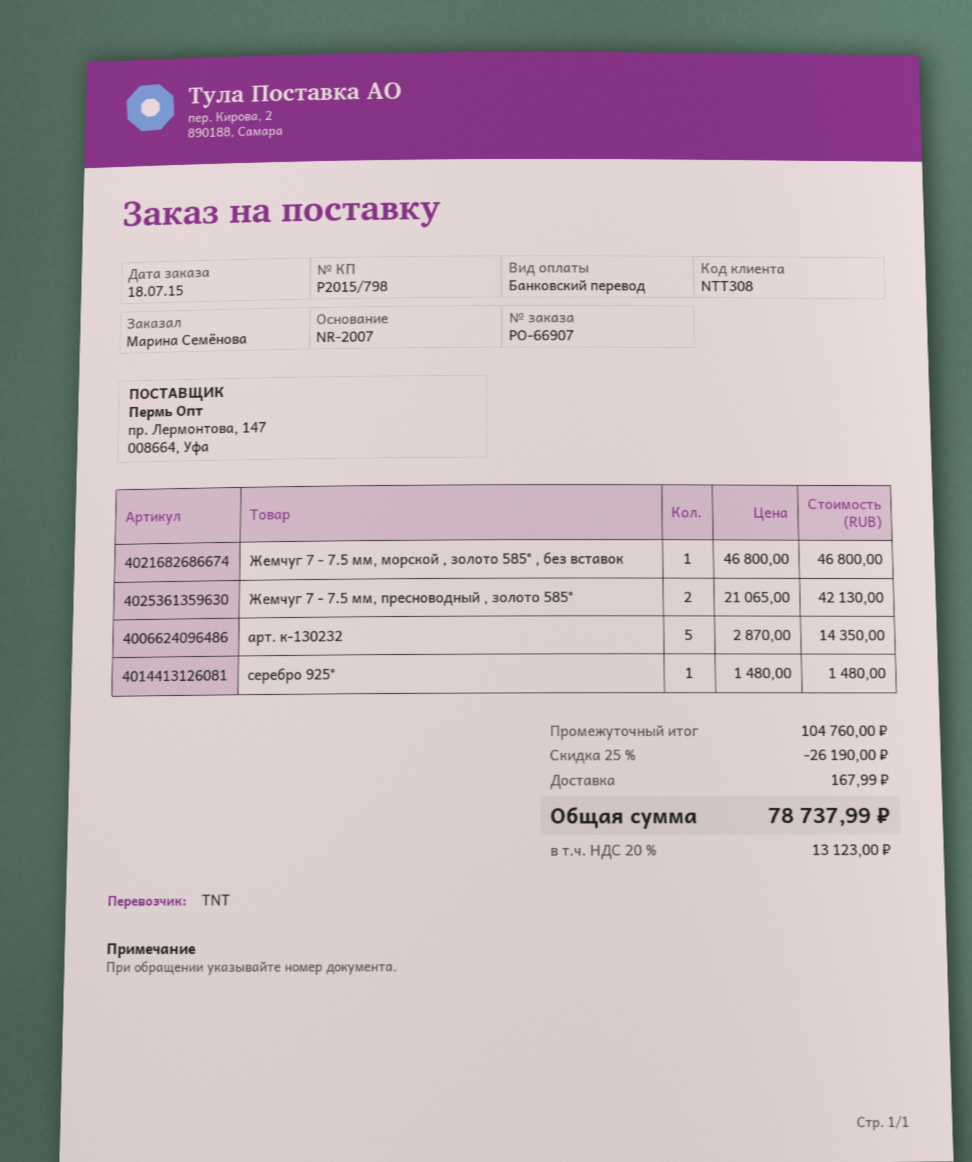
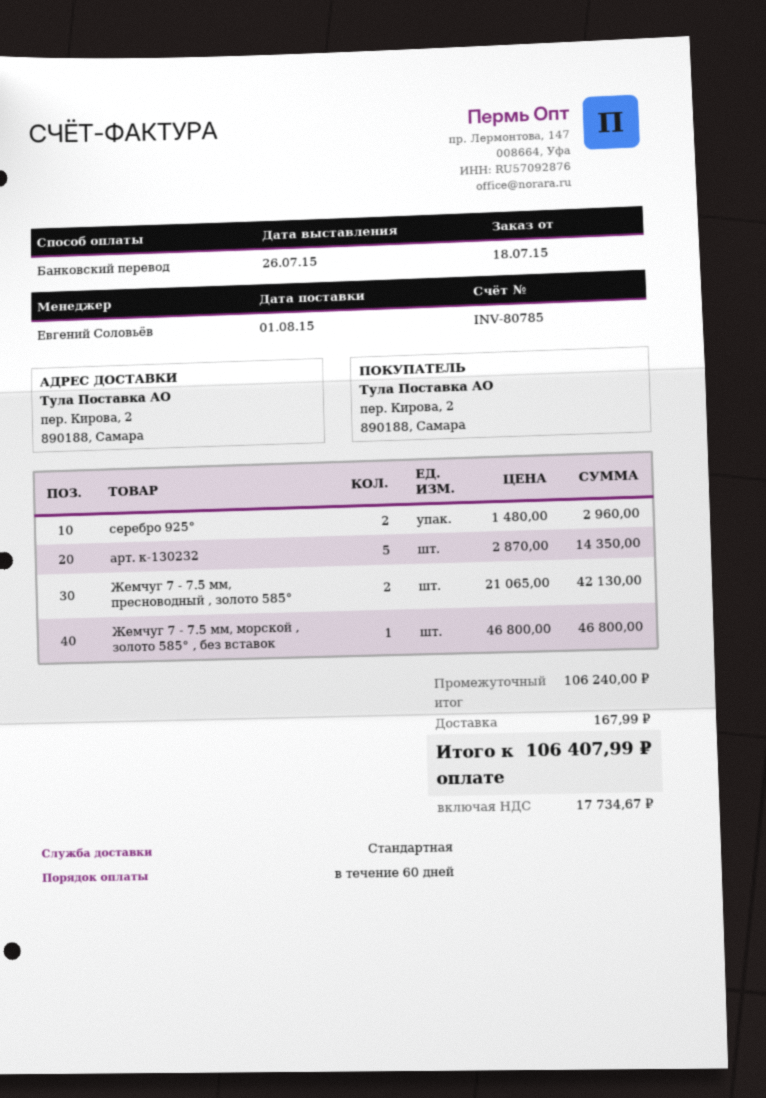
shipping method: TNT -> standard
серебро 925°: 1 x 1480.00 = 1480.00 -> 2 x 1480.00 = 2960.00
subtotal: 104760.00 -> 106240.00
discount: 25% = 26190.00 -> none
tax: 13123.00 -> 17734.67
total: 78737.99 -> 106407.99

